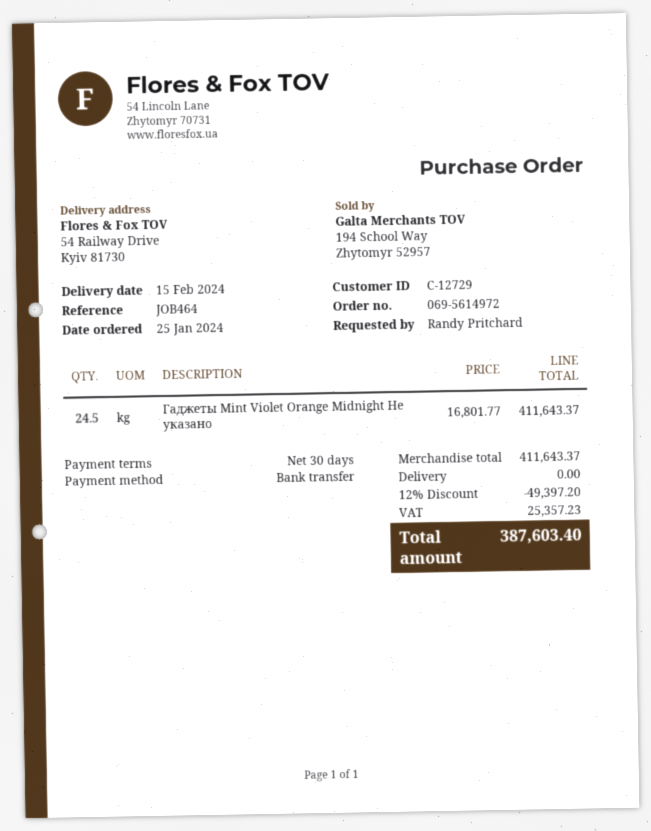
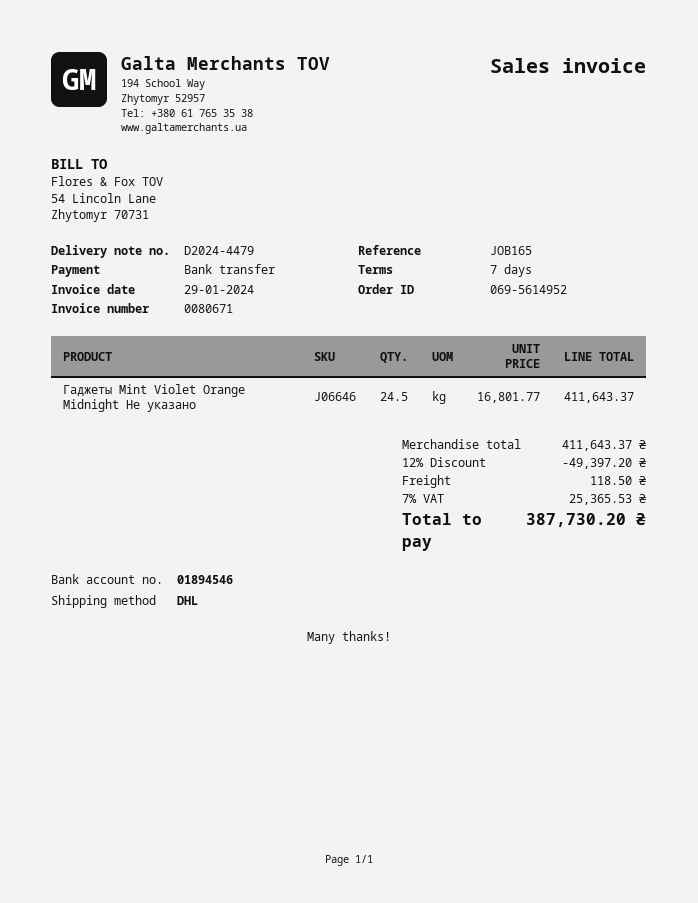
order number: 069-5614972 -> 069-5614952
payment terms: 30 days -> 7 days
reference: JOB464 -> JOB165
shipping: 0.00 -> 118.50
tax: 25357.23 -> 25365.53
total: 387603.40 -> 387730.20

